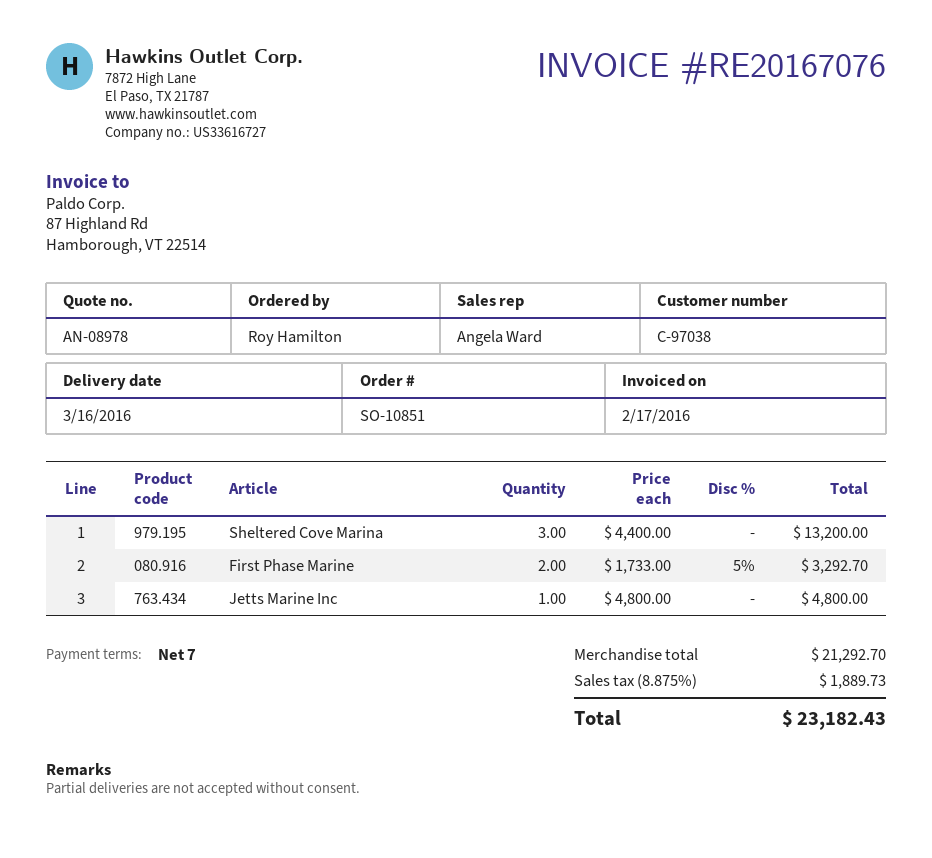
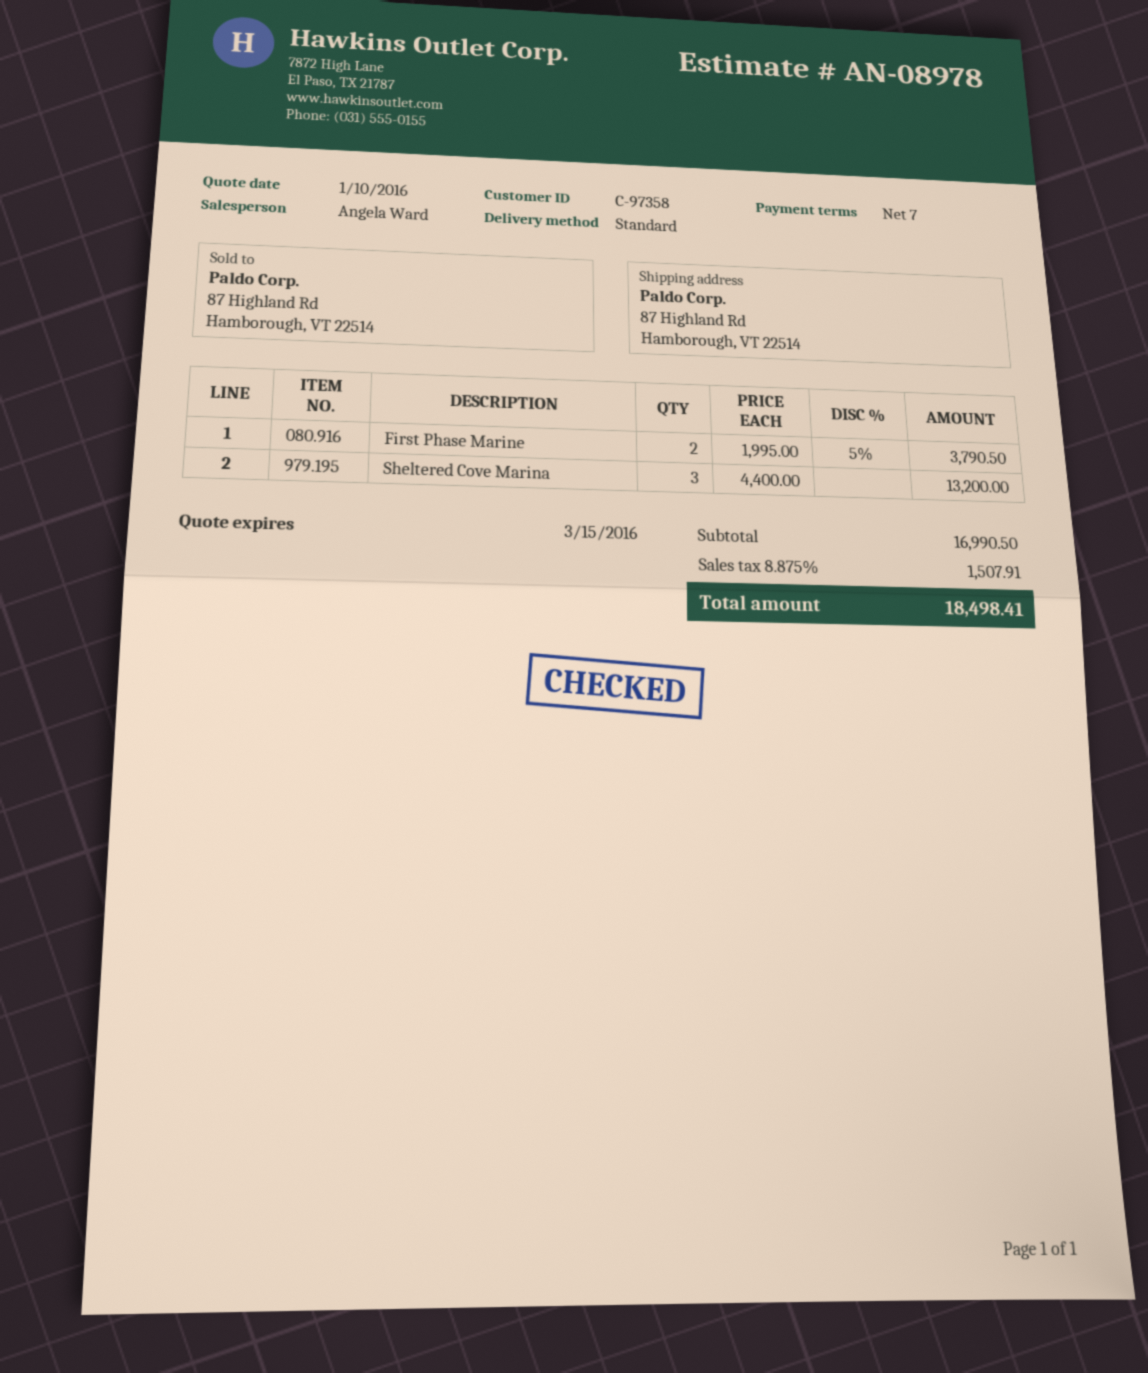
customer number: C-97038 -> C-97358
First Phase Marine: 2 x 1733.00 - 5% = 3292.70 -> 2 x 1995.00 - 5% = 3790.50
Jetts Marine Inc: 1 x 4800.00 = 4800.00 -> none
subtotal: 21292.70 -> 16990.50
tax: 8.875% = 1889.73 -> 8.875% = 1507.91
total: 23182.43 -> 18498.41

